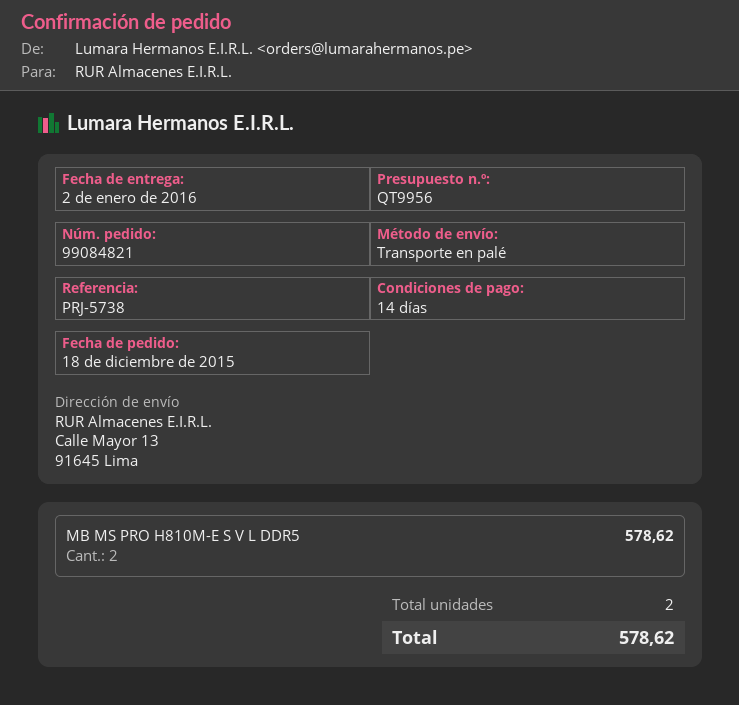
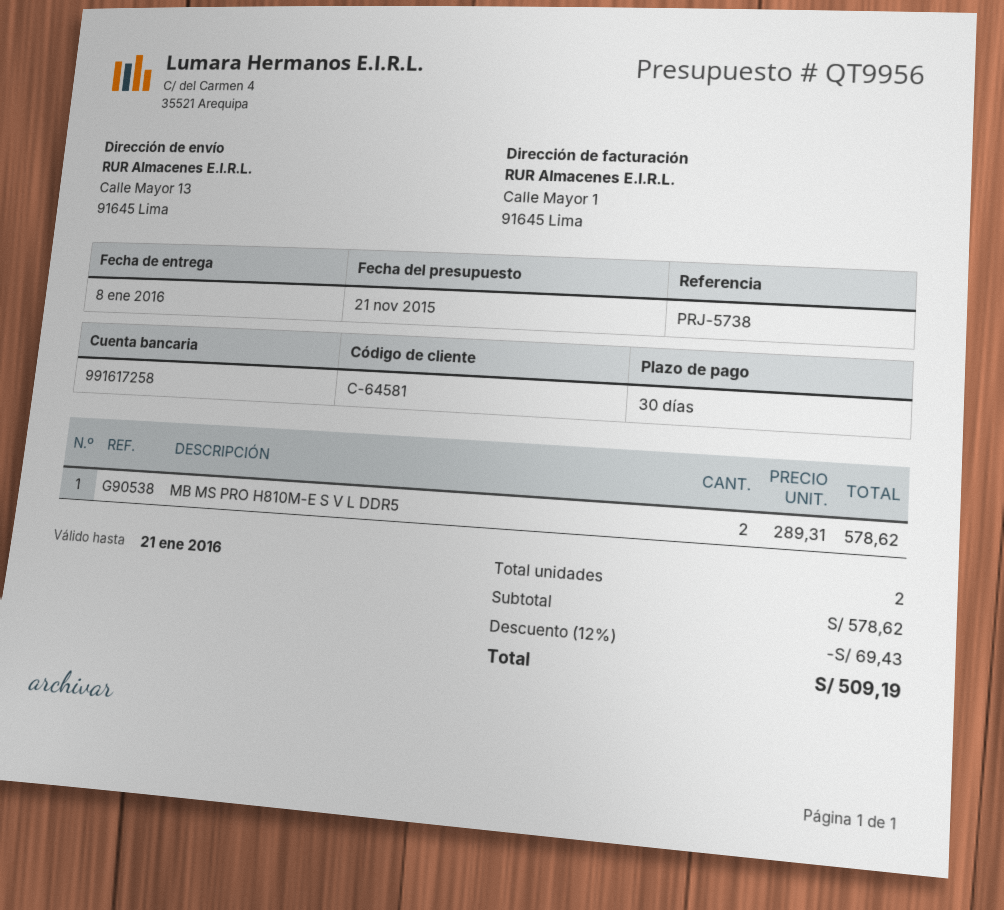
delivery date: 2016-01-02 -> 2016-01-08
payment terms: 14 days -> 30 days
discount: none -> 12% = 69.43
total: 578.62 -> 509.19

